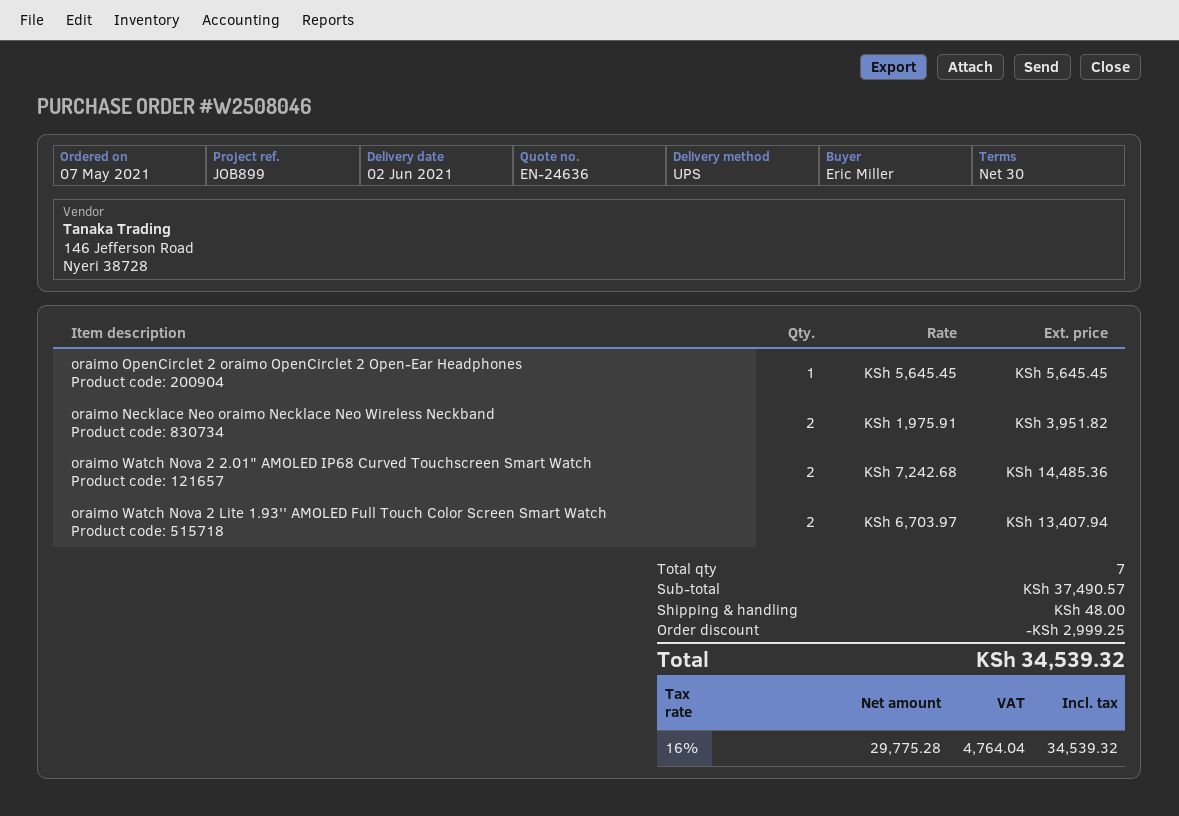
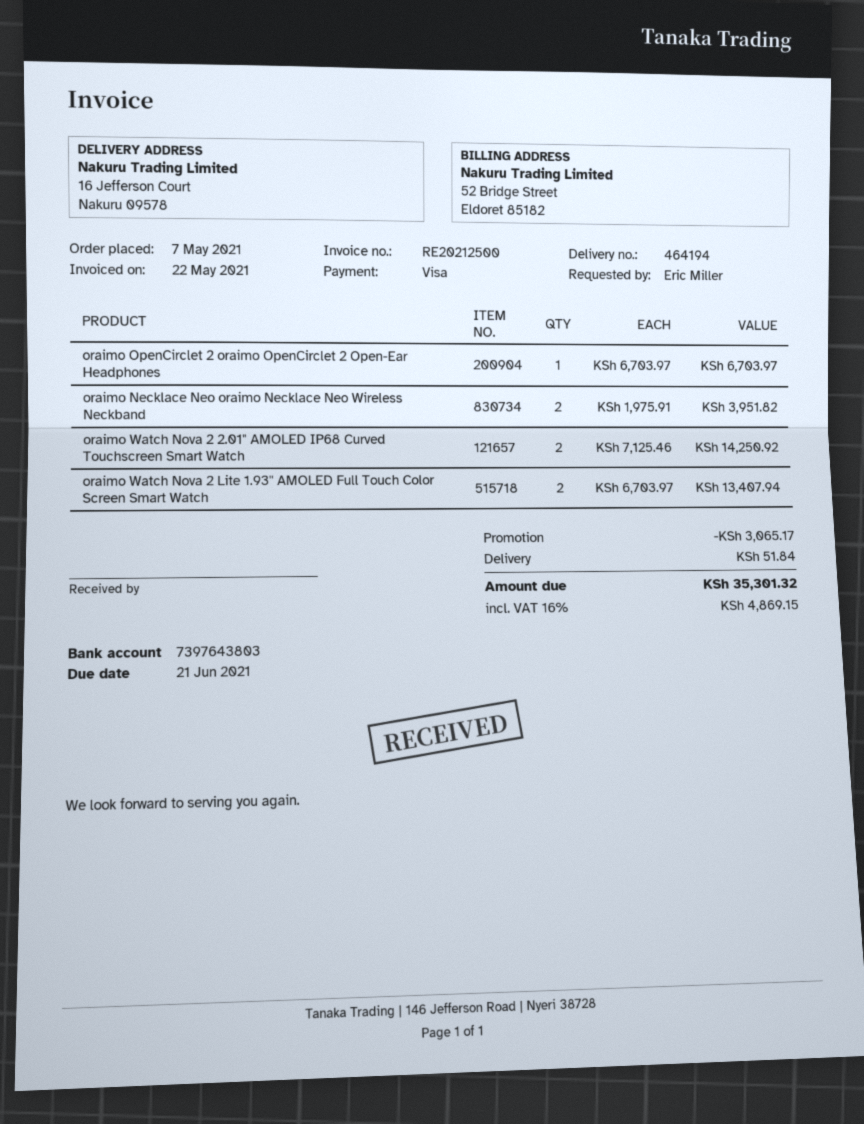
oraimo OpenCirclet 2 oraimo OpenCirclet 2 Open-Ear Headphones: 1 x 5645.45 = 5645.45 -> 1 x 6703.97 = 6703.97
oraimo Watch Nova 2 2.01" AMOLED IP68 Curved Touchscreen Smart Watch: 2 x 7242.68 = 14485.36 -> 2 x 7125.46 = 14250.92
discount: 2999.25 -> 3065.17
shipping: 48.00 -> 51.84
tax: 16% = 4764.04 -> 16% = 4869.15
total: 34539.32 -> 35301.32

